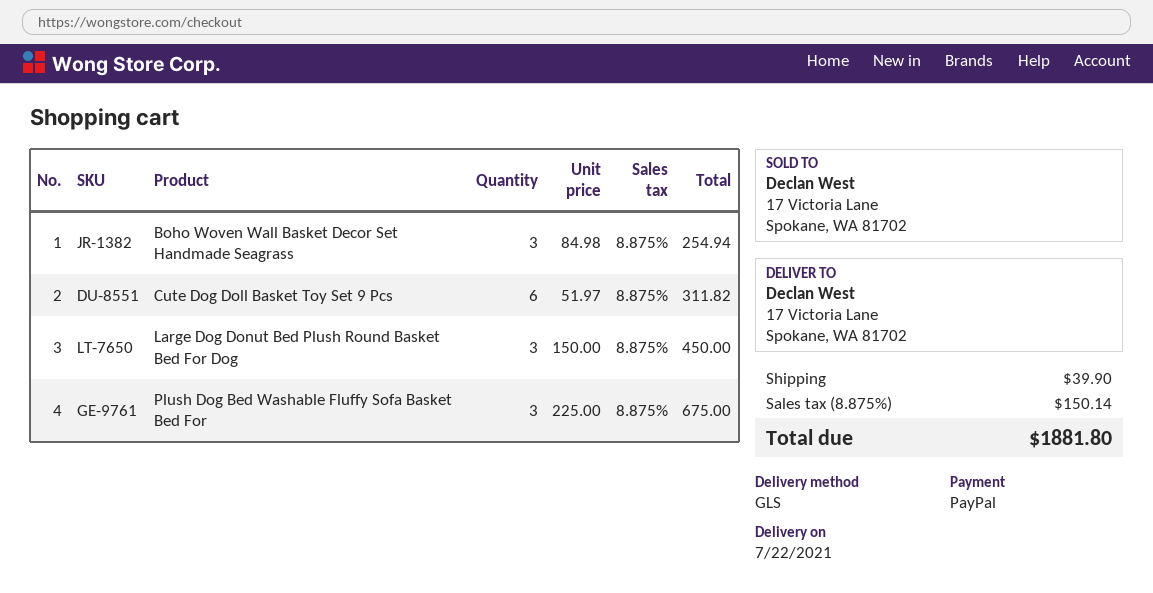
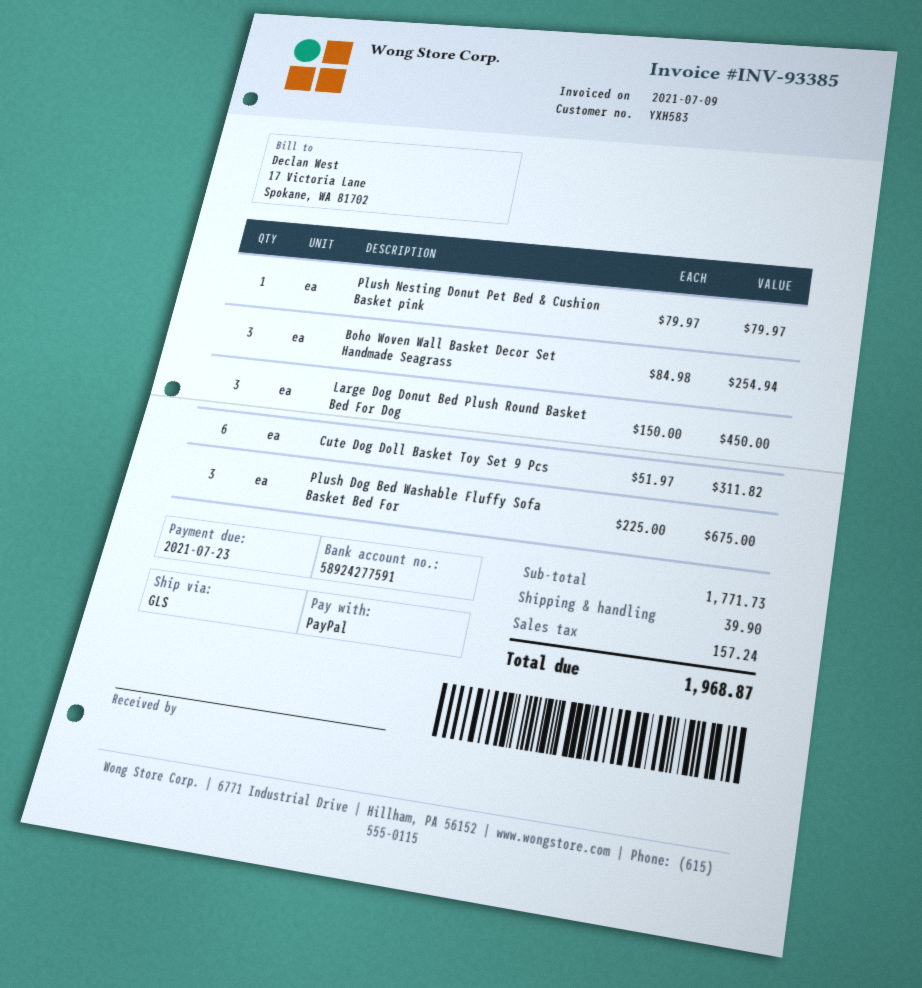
Plush Nesting Donut Pet Bed & Cushion Basket pink: none -> 1 x 79.97 = 79.97
tax: 150.14 -> 157.24
total: 1881.80 -> 1968.87

